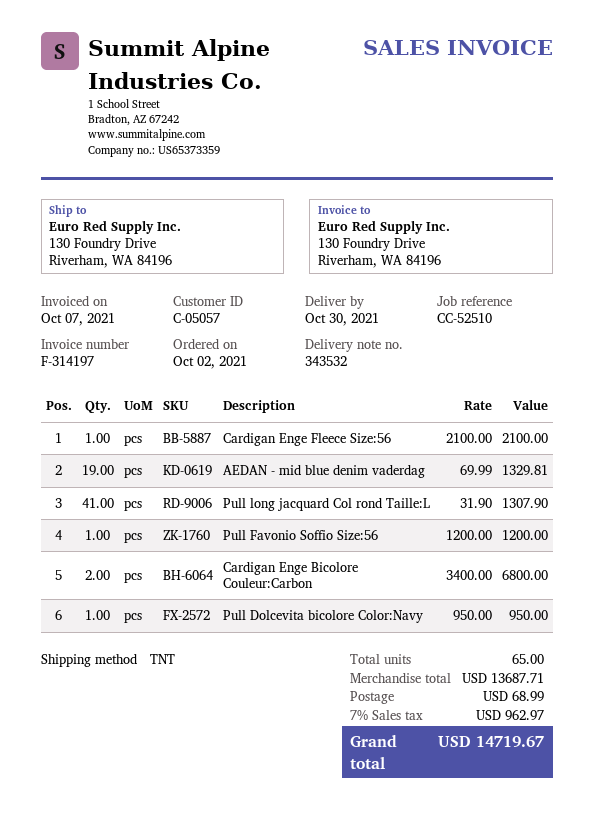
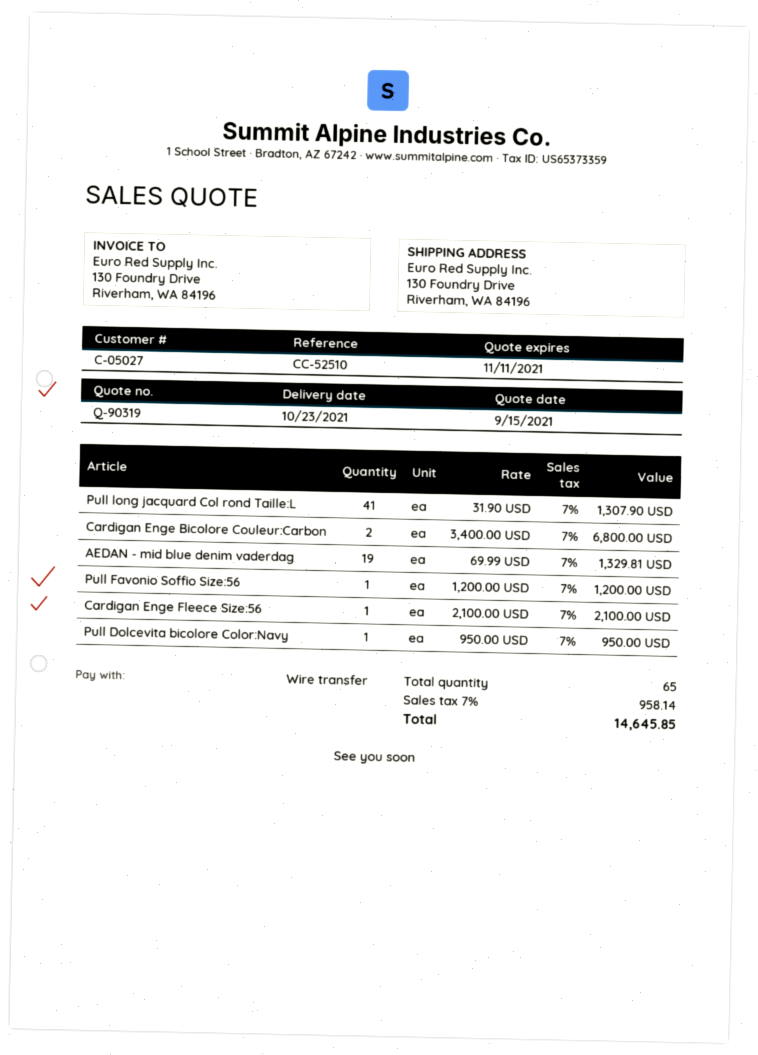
delivery date: 2021-10-30 -> 2021-10-23
customer number: C-05057 -> C-05027
shipping: 68.99 -> none
tax: 7% = 962.97 -> 7% = 958.14
total: 14719.67 -> 14645.85

